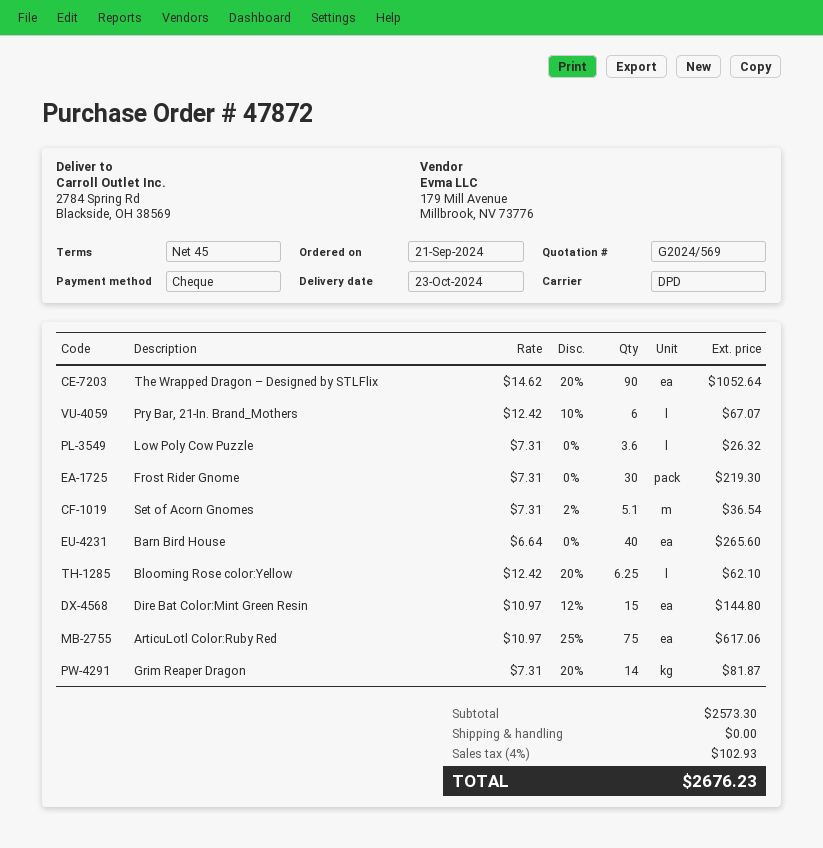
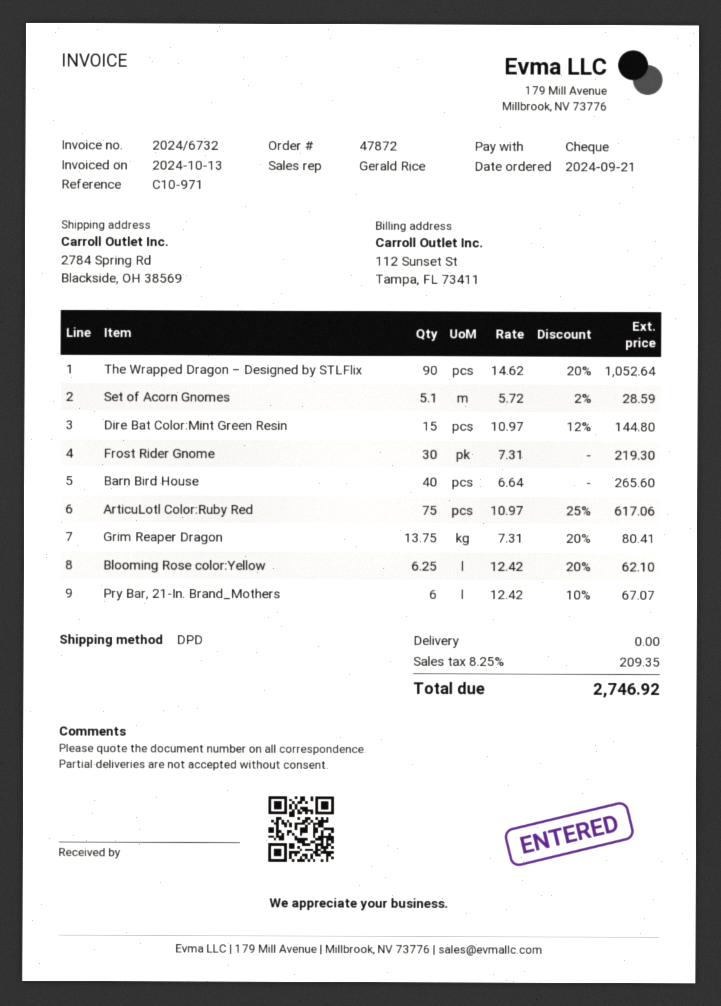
Low Poly Cow Puzzle: 3.6 x 7.31 = 26.32 -> none
Set of Acorn Gnomes: 5.1 x 7.31 - 2% = 36.54 -> 5.1 x 5.72 - 2% = 28.59
Grim Reaper Dragon: 14 x 7.31 - 20% = 81.87 -> 13.75 x 7.31 - 20% = 80.41
tax: 4% = 102.93 -> 8.25% = 209.35
total: 2676.23 -> 2746.92

